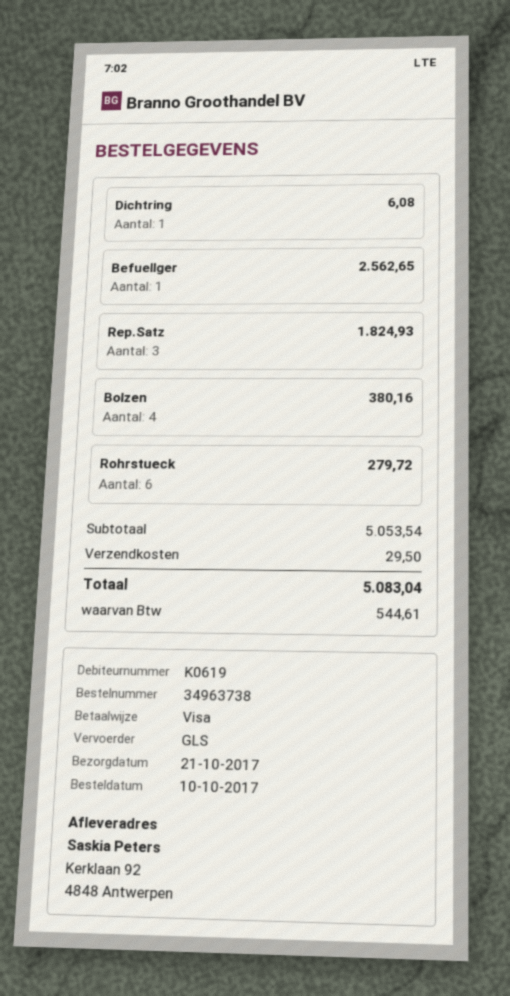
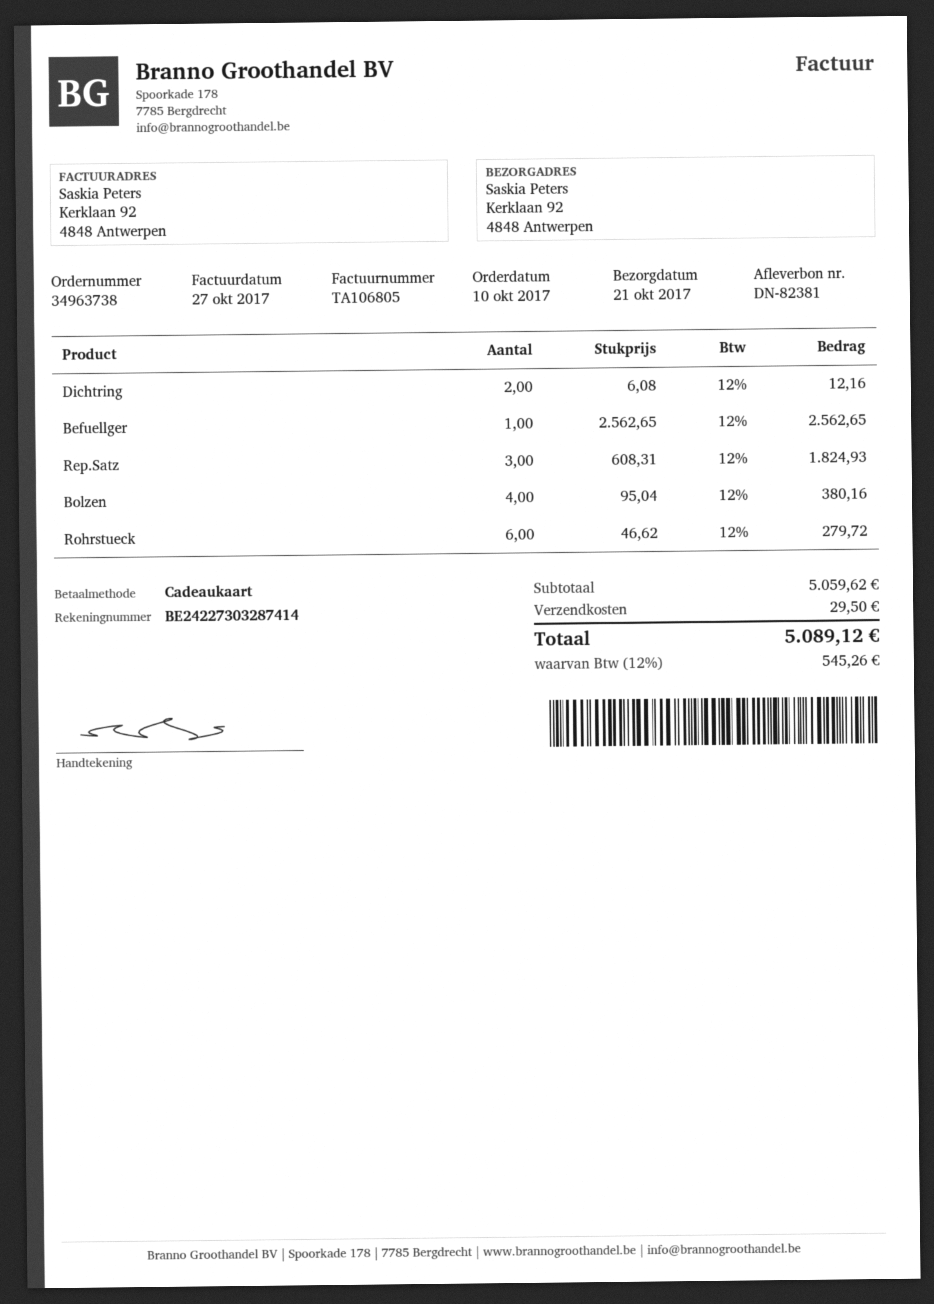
payment method: Visa -> gift card
Dichtring: 1 for 6.08 -> 2 for 12.16
subtotal: 5053.54 -> 5059.62
tax: 544.61 -> 545.26
total: 5083.04 -> 5089.12

